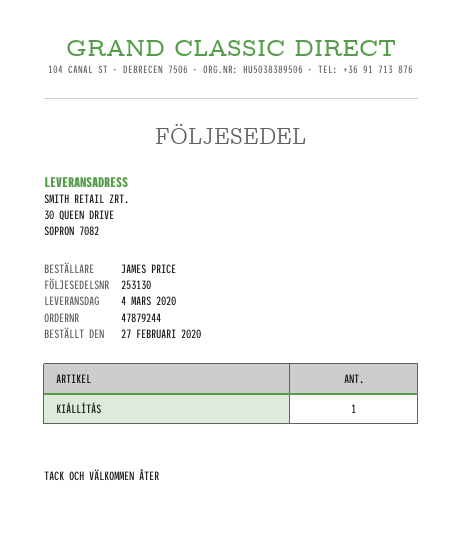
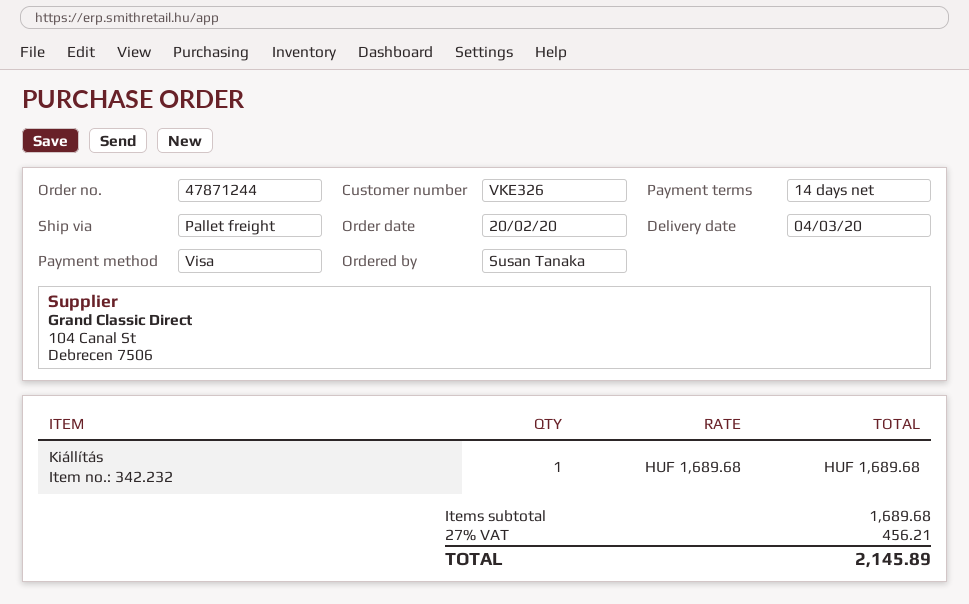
order number: 47879244 -> 47871244
order date: 2020-02-27 -> 2020-02-20
ordered by: JAMES PRICE -> Susan Tanaka

